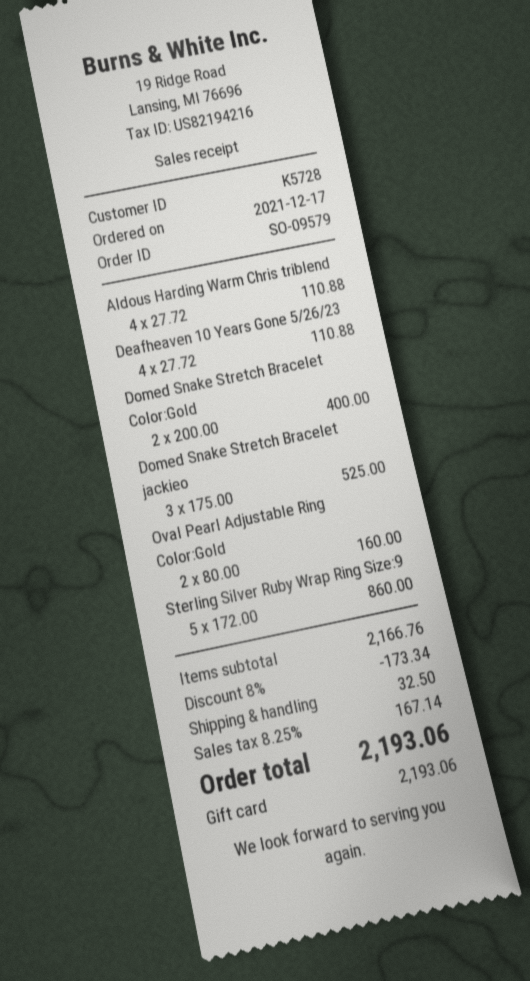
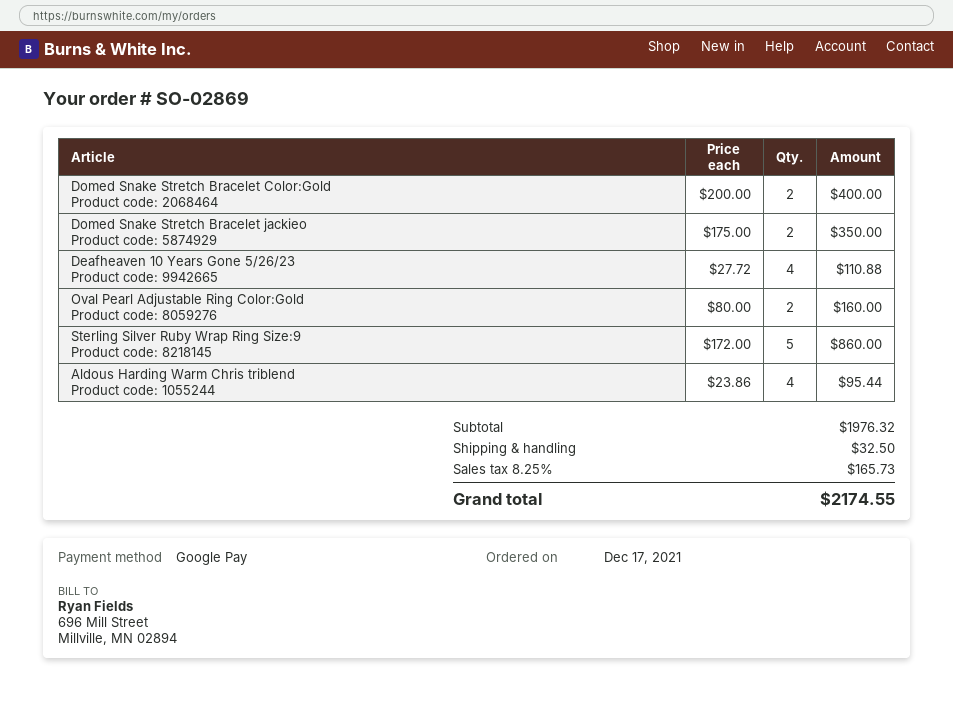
order number: SO-09579 -> SO-02869
payment method: gift card -> Google Pay
Aldous Harding Warm Chris triblend: 4 x 27.72 = 110.88 -> 4 x 23.86 = 95.44
Domed Snake Stretch Bracelet jackieo: 3 x 175.00 = 525.00 -> 2 x 175.00 = 350.00
subtotal: 2166.76 -> 1976.32
discount: 8% = 173.34 -> none
tax: 8.25% = 167.14 -> 8.25% = 165.73
total: 2193.06 -> 2174.55

